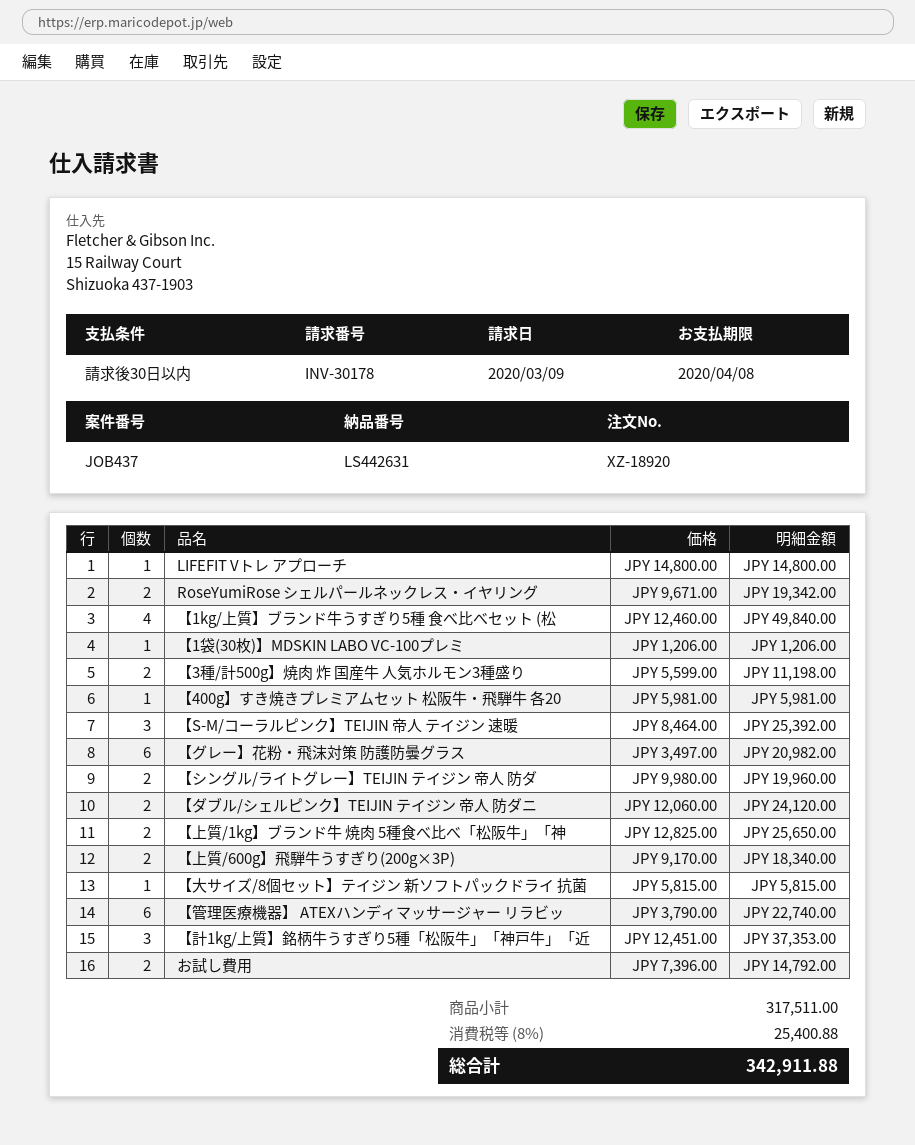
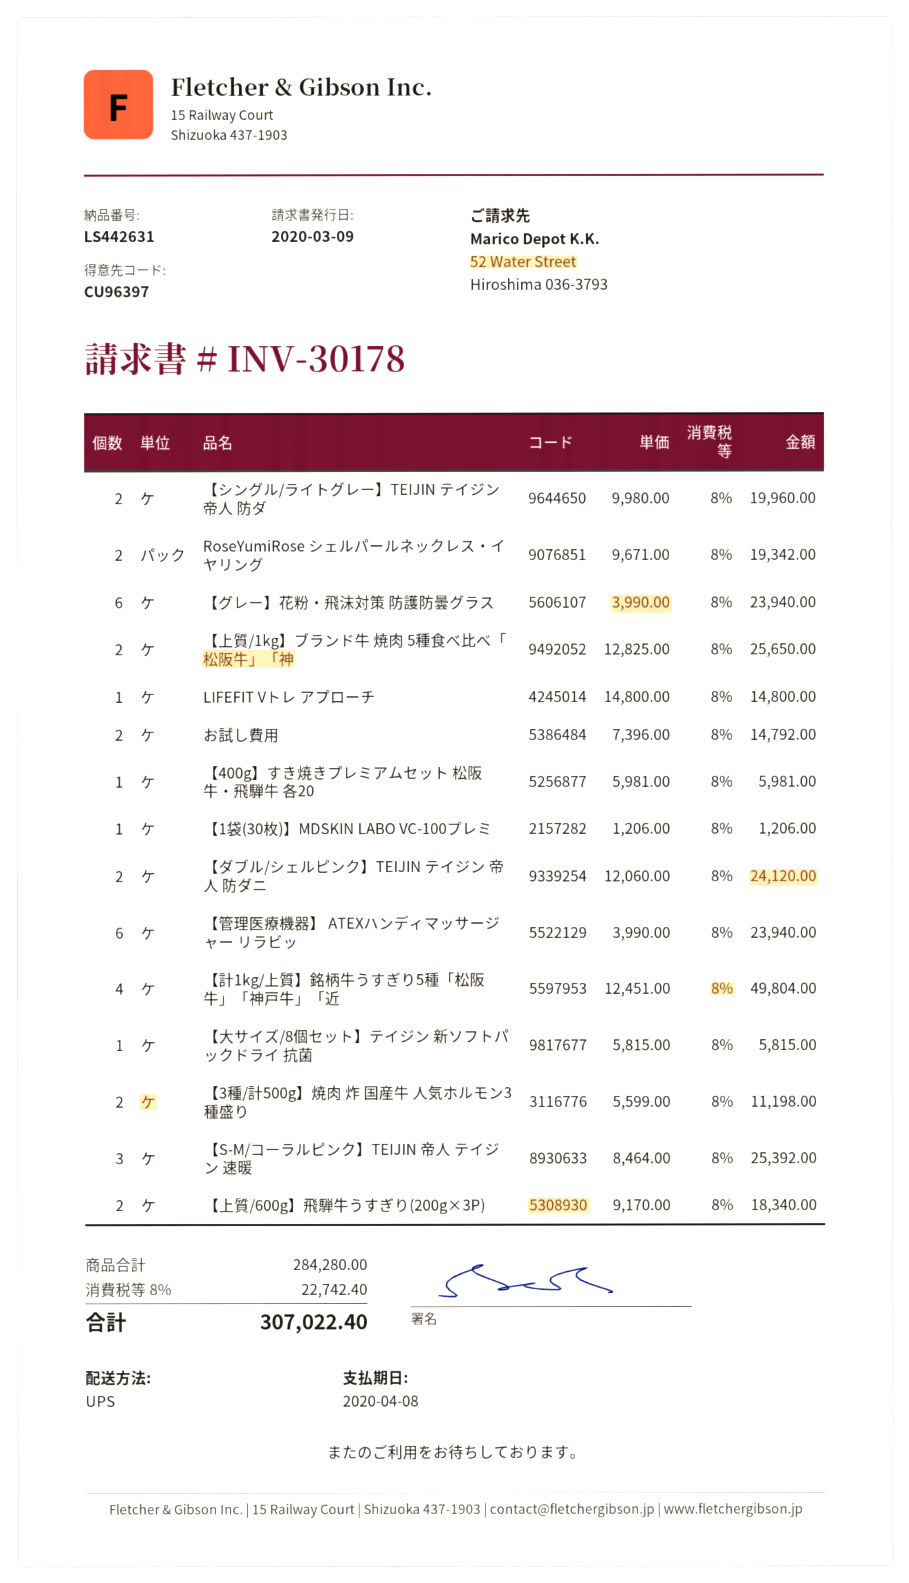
【1kg/上質】ブランド牛うすぎり5種 食べ比べセット (松: 4 x 12460.00 = 49840.00 -> none
【グレー】花粉・飛沫対策 防護防曇グラス: 6 x 3497.00 = 20982.00 -> 6 x 3990.00 = 23940.00
【管理医療機器】 ATEXハンディマッサージャー リラビッ: 6 x 3790.00 = 22740.00 -> 6 x 3990.00 = 23940.00
【計1kg/上質】銘柄牛うすぎり5種「松阪牛」「神戸牛」「近: 3 x 12451.00 = 37353.00 -> 4 x 12451.00 = 49804.00
subtotal: 317511.00 -> 284280.00
tax: 8% = 25400.88 -> 8% = 22742.40
total: 342911.88 -> 307022.40

